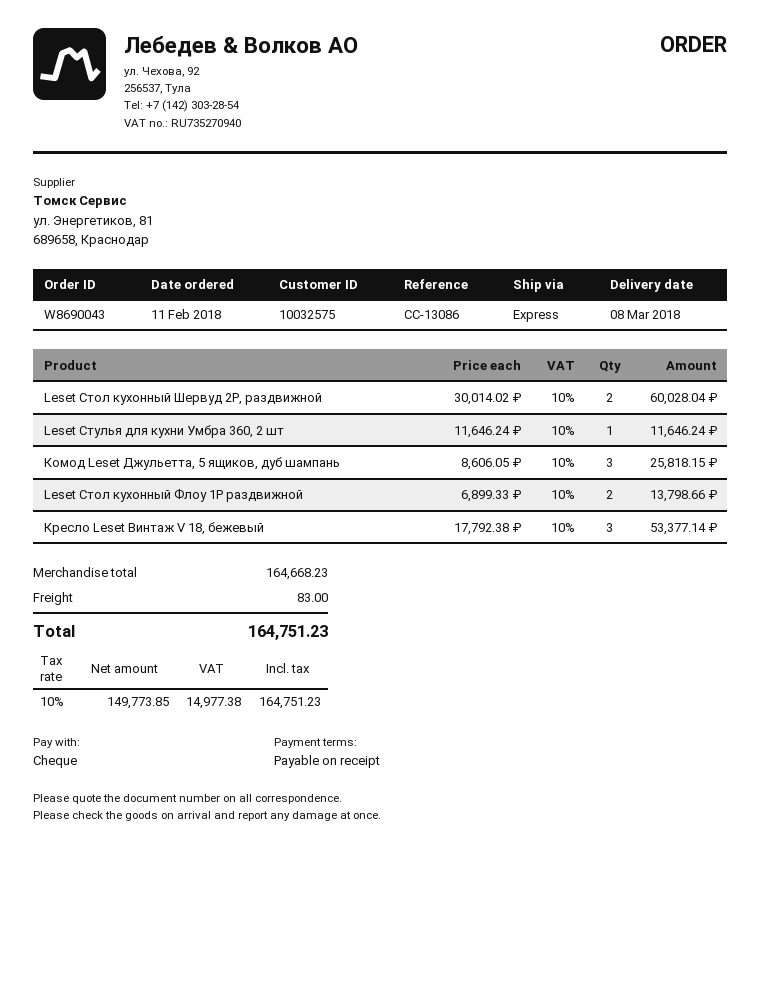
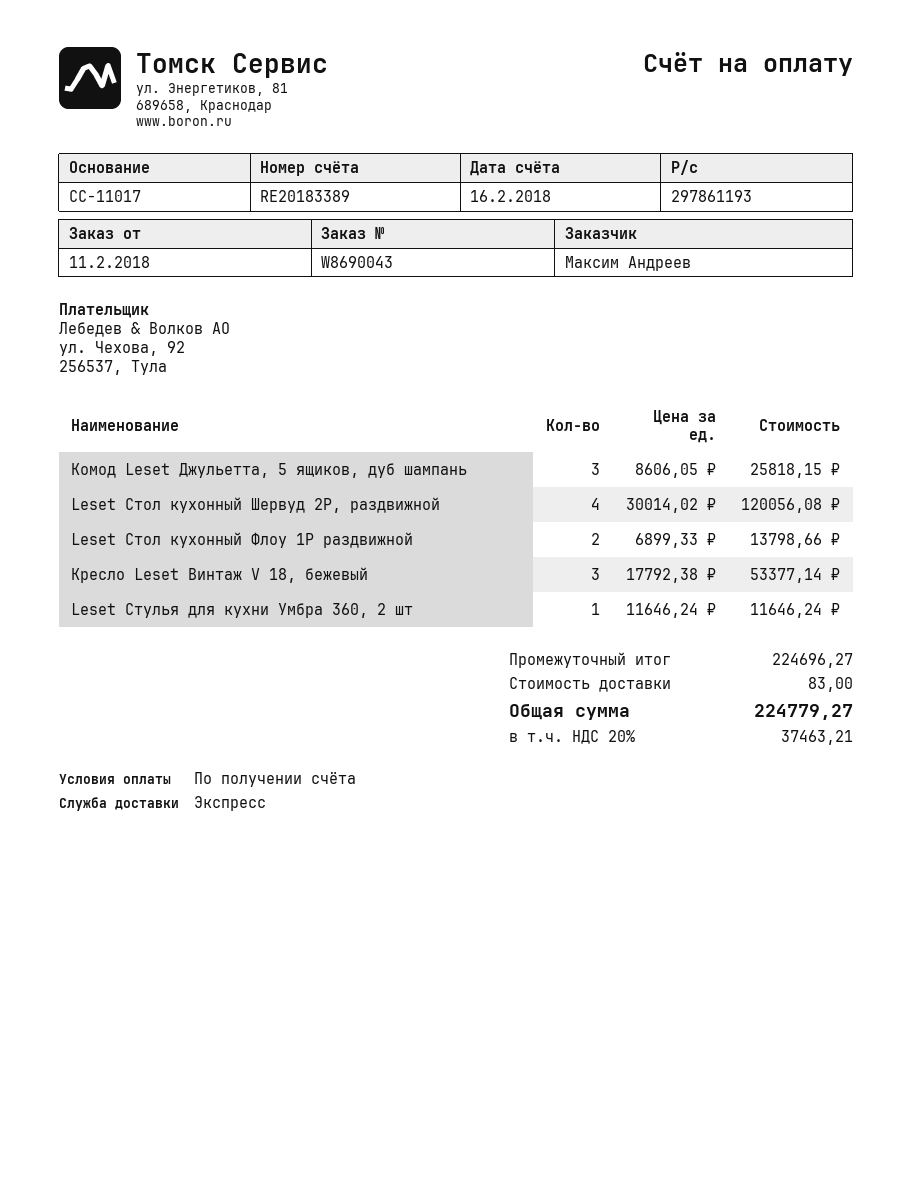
reference: CC-13086 -> CC-11017
Leset Стол кухонный Шервуд 2Р, раздвижной: 2 x 30014.02 = 60028.04 -> 4 x 30014.02 = 120056.08
subtotal: 164668.23 -> 224696.27
tax: 10% = 14977.38 -> 20% = 37463.21
total: 164751.23 -> 224779.27

